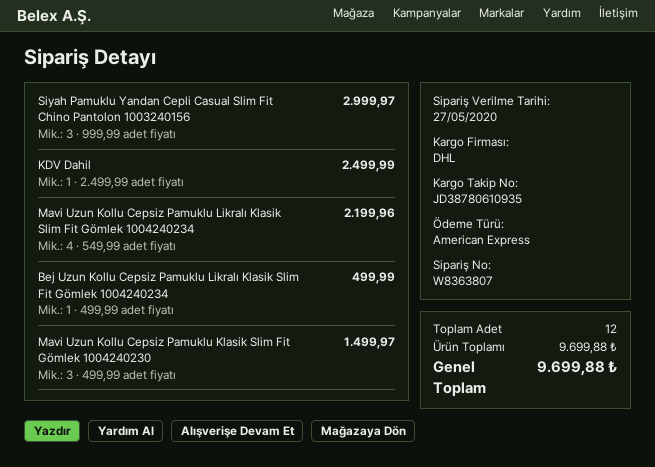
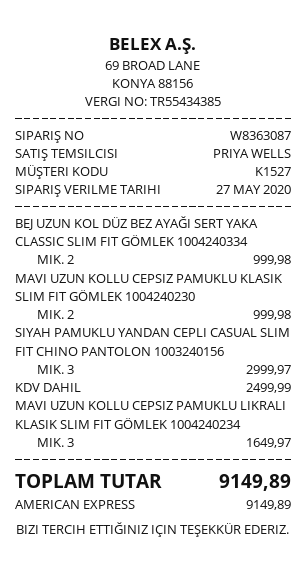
order number: W8363807 -> W8363087
Mavi Uzun Kollu Cepsiz Pamuklu Likralı Klasik Slim Fit Gömlek 1004240234: 4 for 2199.96 -> 3 for 1649.97
Bej Uzun Kollu Cepsiz Pamuklu Likralı Klasik Slim Fit Gömlek 1004240234: 1 for 499.99 -> none
Mavi Uzun Kollu Cepsiz Pamuklu Klasik Slim Fit Gömlek 1004240230: 3 for 1499.97 -> 2 for 999.98
BEJ UZUN KOL DÜZ BEZ AYAĞI SERT YAKA CLASSIC SLIM FIT GÖMLEK 1004240334: none -> 2 for 999.98
total: 9699.88 -> 9149.89

